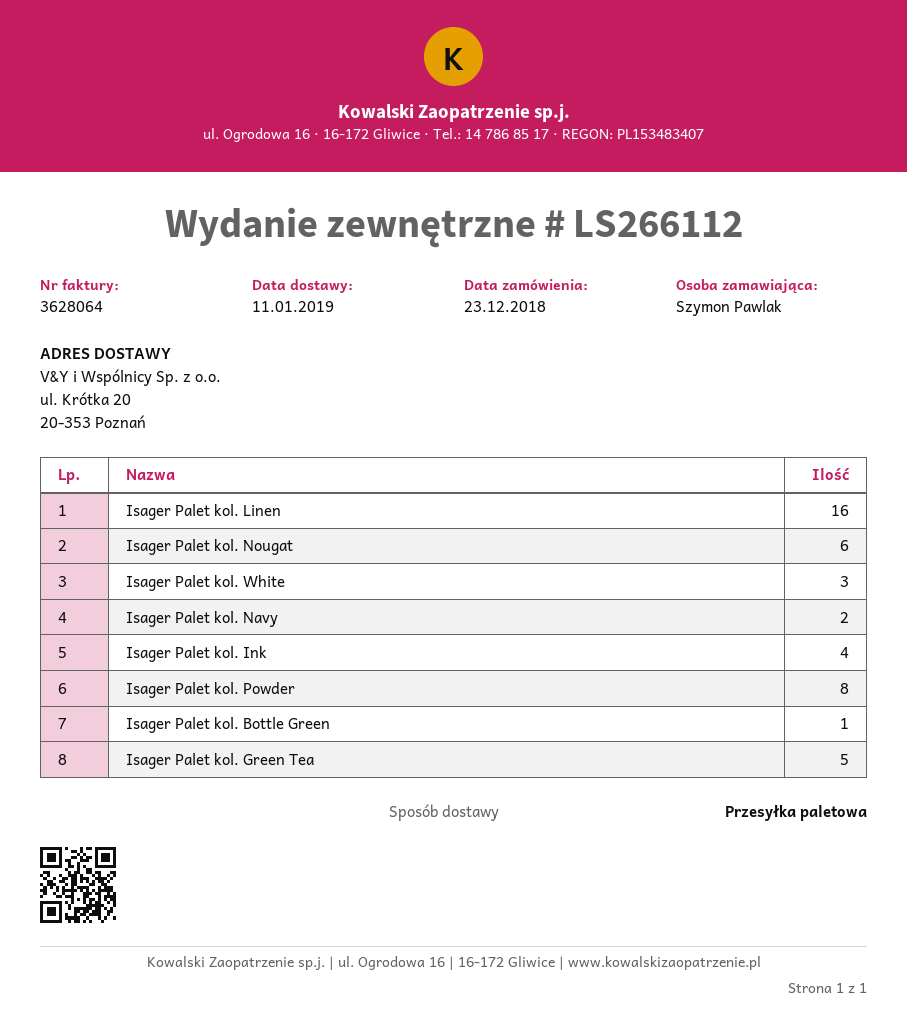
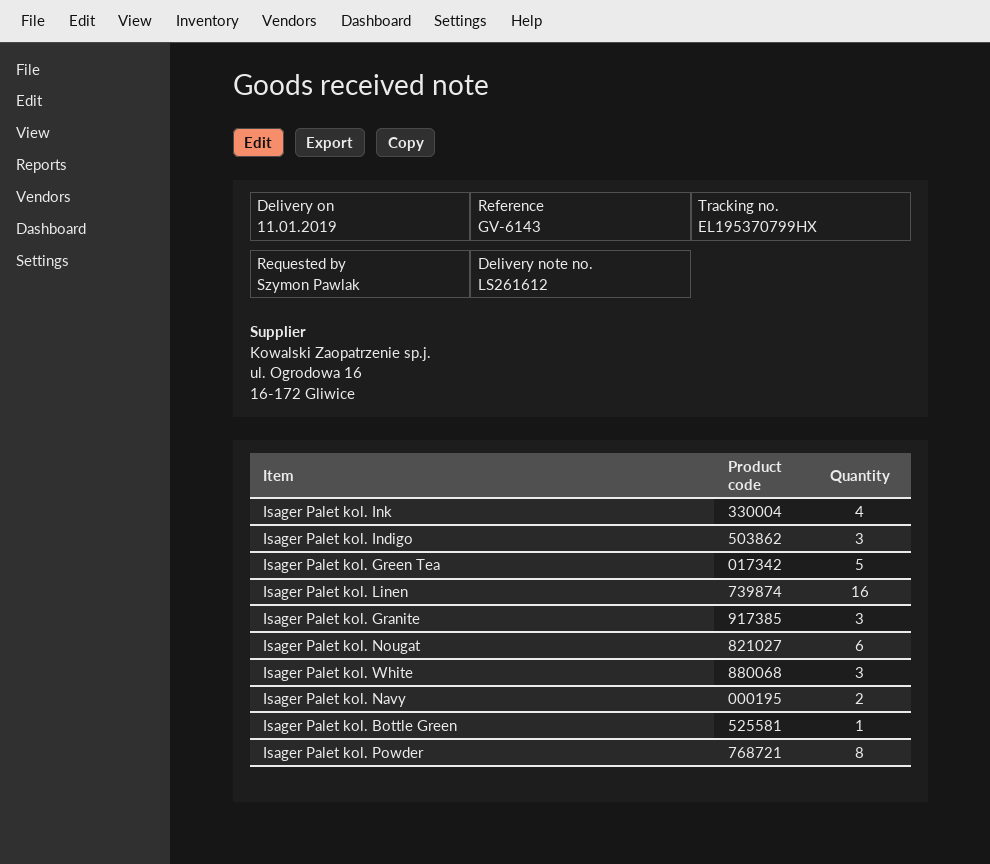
delivery note number: LS266112 -> LS261612
Isager Palet kol. Indigo: none -> 3
Isager Palet kol. Granite: none -> 3

